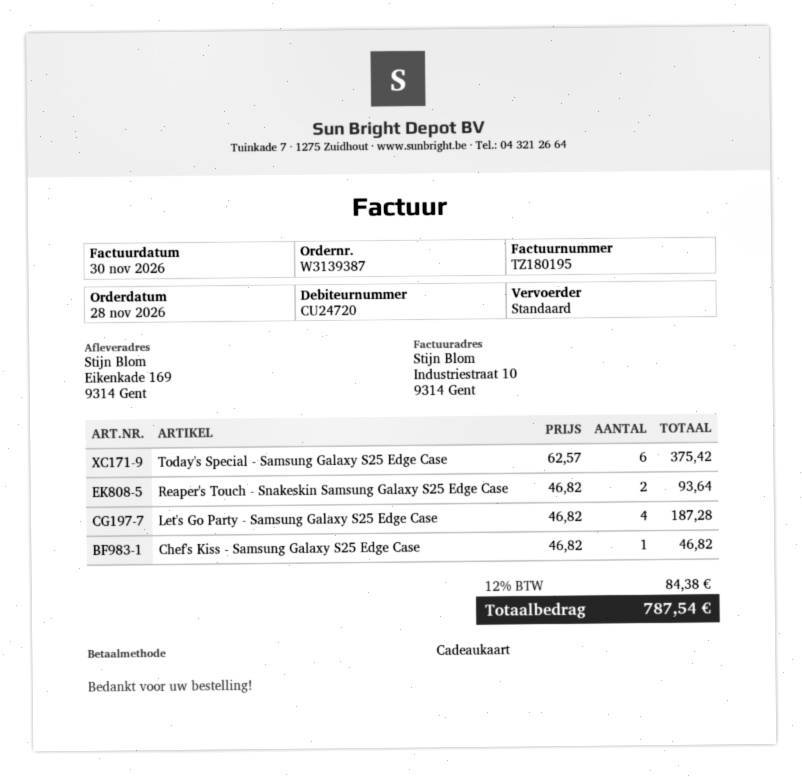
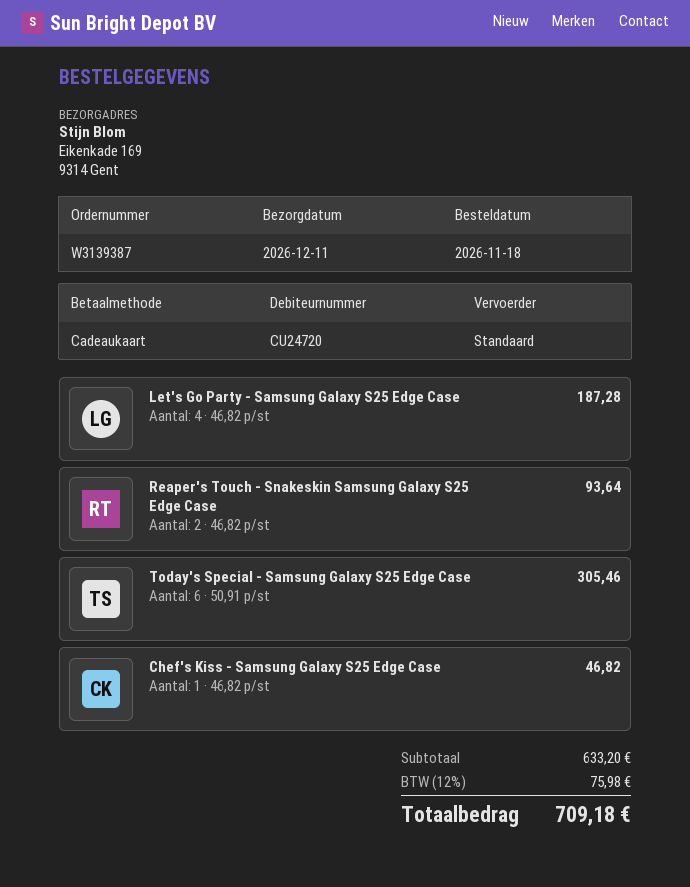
order date: 2026-11-28 -> 2026-11-18
Today's Special - Samsung Galaxy S25 Edge Case: 6 x 62.57 = 375.42 -> 6 x 50.91 = 305.46
tax: 12% = 84.38 -> 12% = 75.98
total: 787.54 -> 709.18

